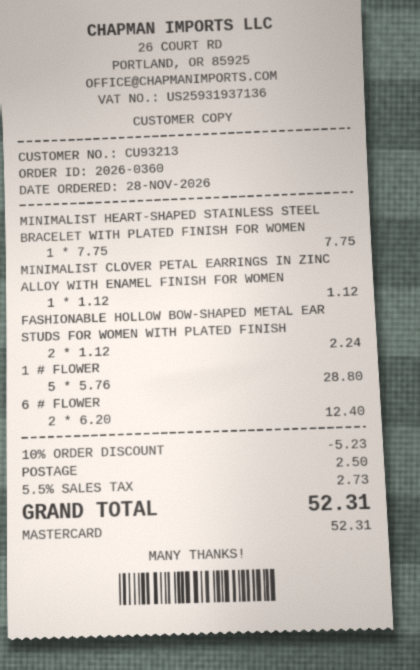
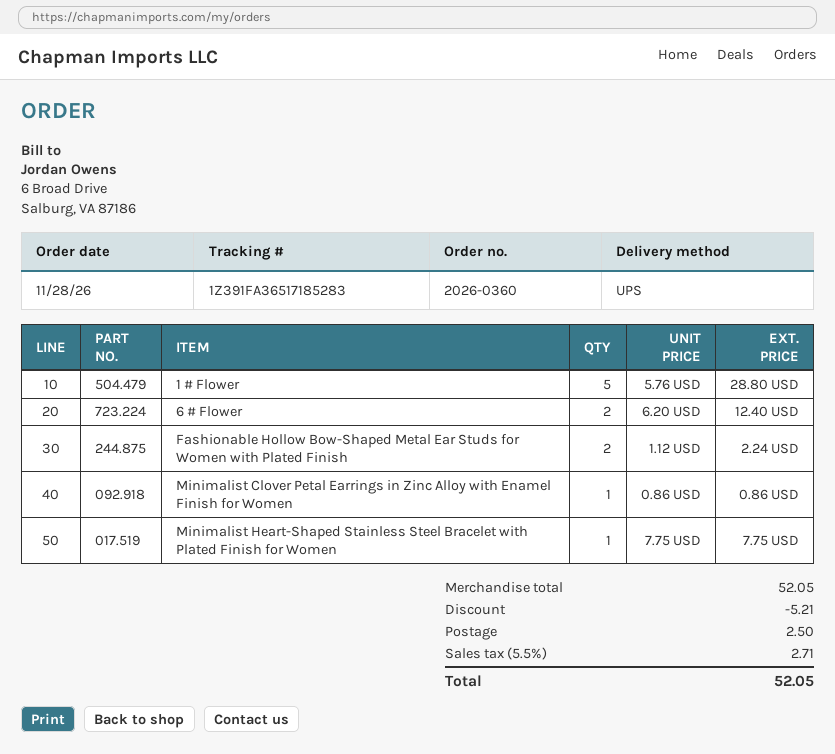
MINIMALIST CLOVER PETAL EARRINGS IN ZINC ALLOY WITH ENAMEL FINISH FOR WOMEN: 1 x 1.12 = 1.12 -> 1 x 0.86 = 0.86
discount: 5.23 -> 5.21
tax: 5.5% = 2.73 -> 5.5% = 2.71
total: 52.31 -> 52.05

